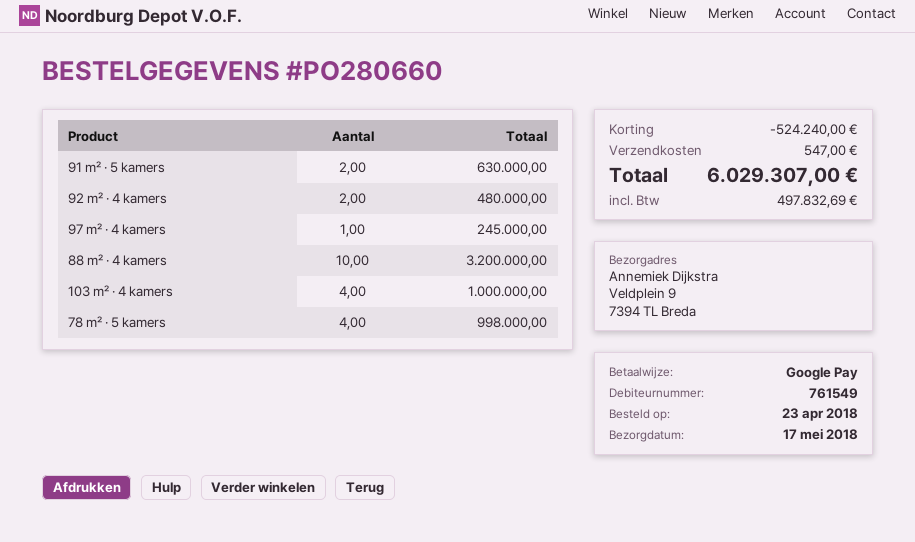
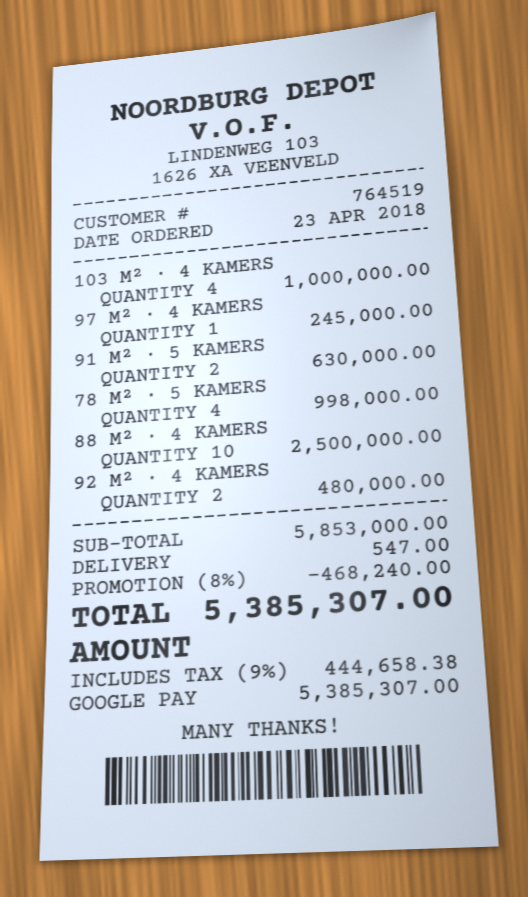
customer number: 761549 -> 764519
88 m² · 4 kamers: 10 for 3200000.00 -> 10 for 2500000.00
discount: 524240.00 -> 468240.00
tax: 497832.69 -> 444658.38
total: 6029307.00 -> 5385307.00

